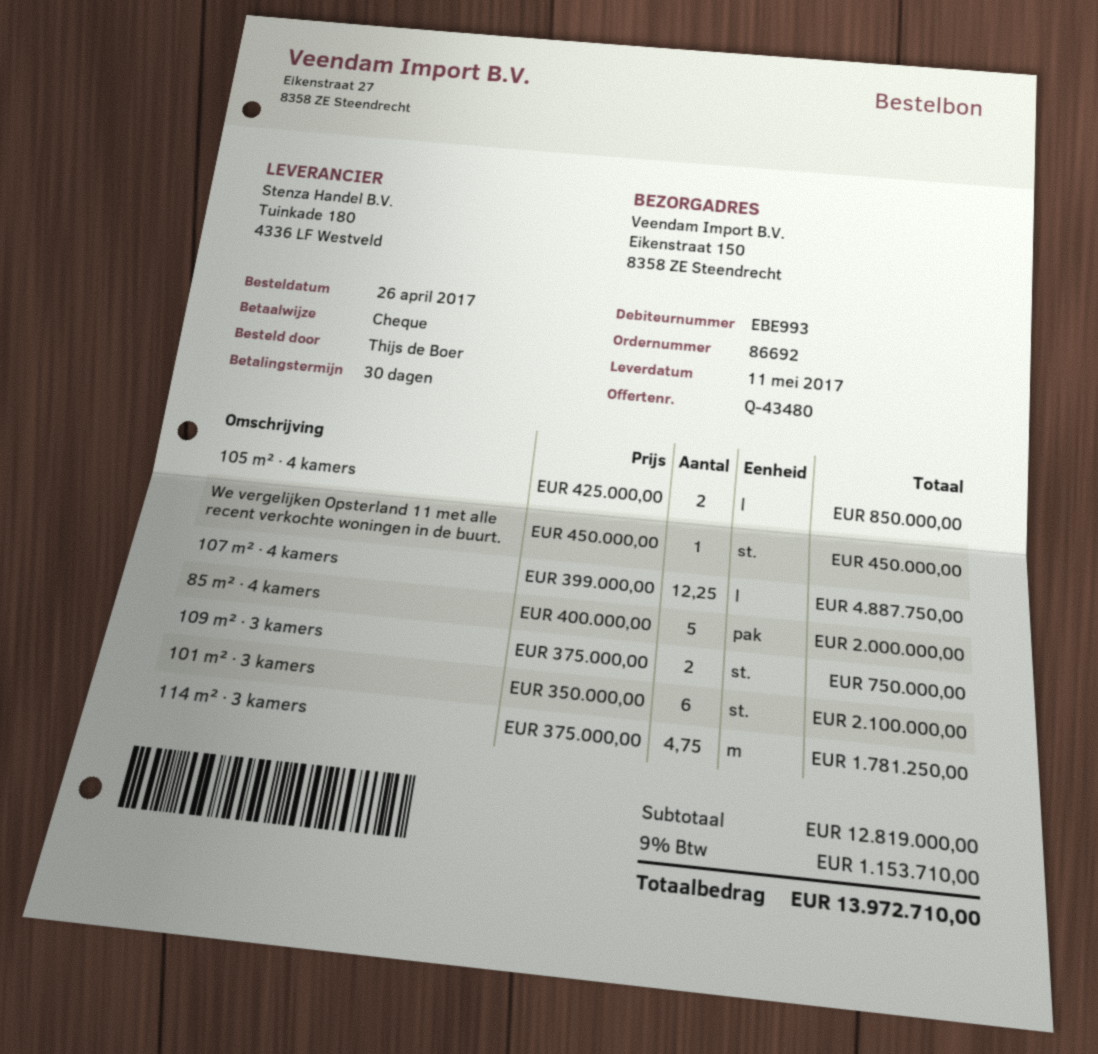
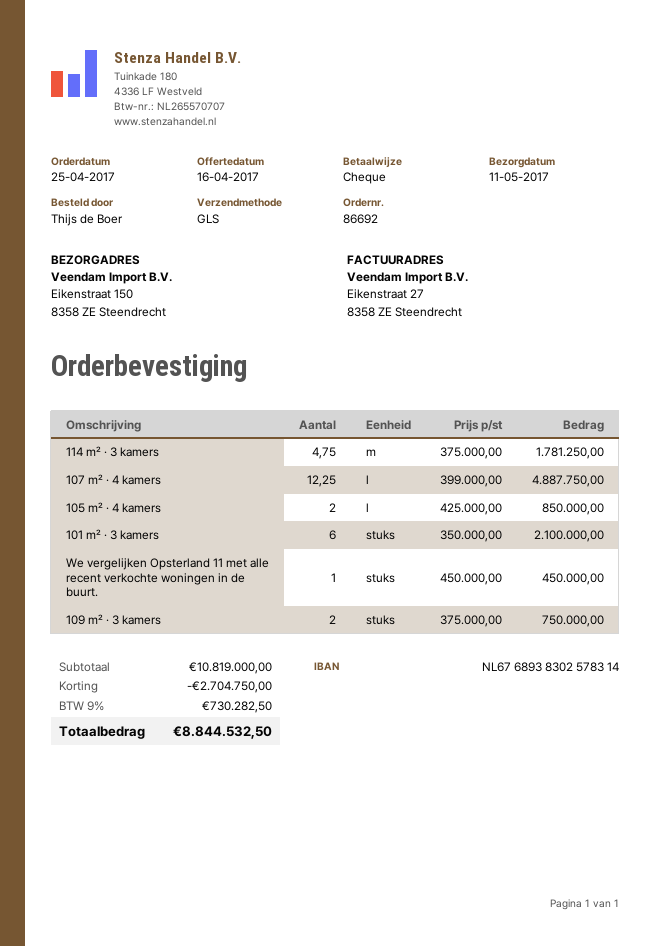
order date: 2017-04-26 -> 2017-04-25
85 m² · 4 kamers: 5 x 400000.00 = 2000000.00 -> none
subtotal: 12819000.00 -> 10819000.00
discount: none -> 2704750.00
tax: 9% = 1153710.00 -> 9% = 730282.50
total: 13972710.00 -> 8844532.50

